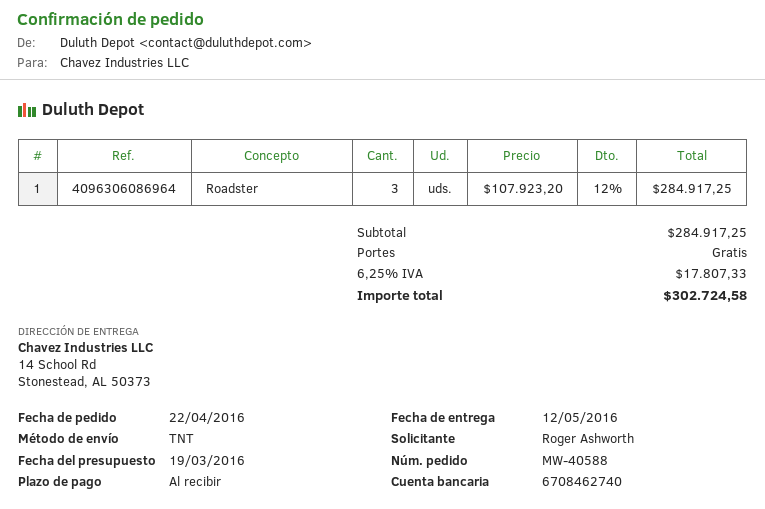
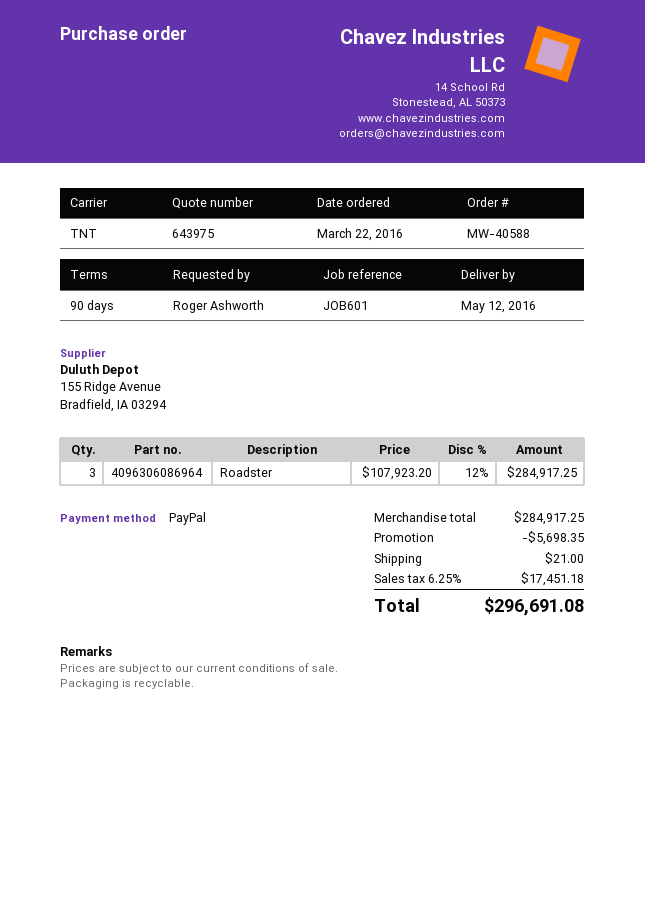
order date: 2016-04-22 -> 2016-03-22
payment terms: on receipt -> 90 days
discount: none -> 5698.35
shipping: 0.00 -> 21.00
tax: 6.25% = 17807.33 -> 6.25% = 17451.18
total: 302724.58 -> 296691.08

